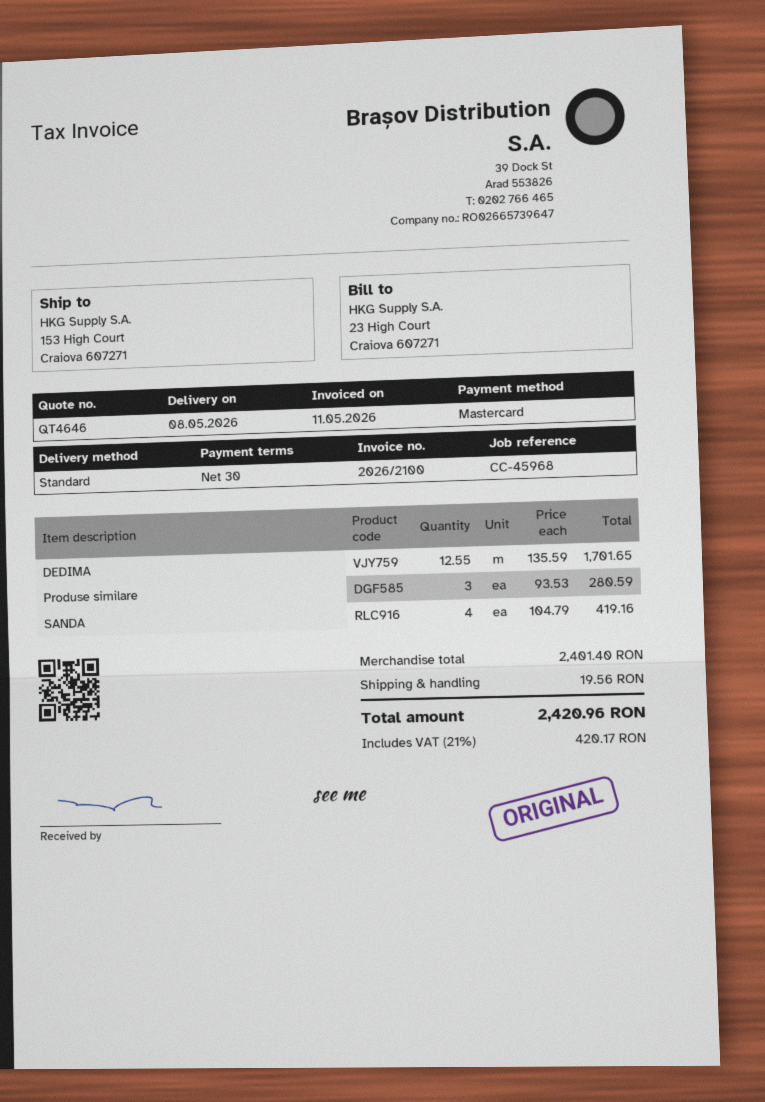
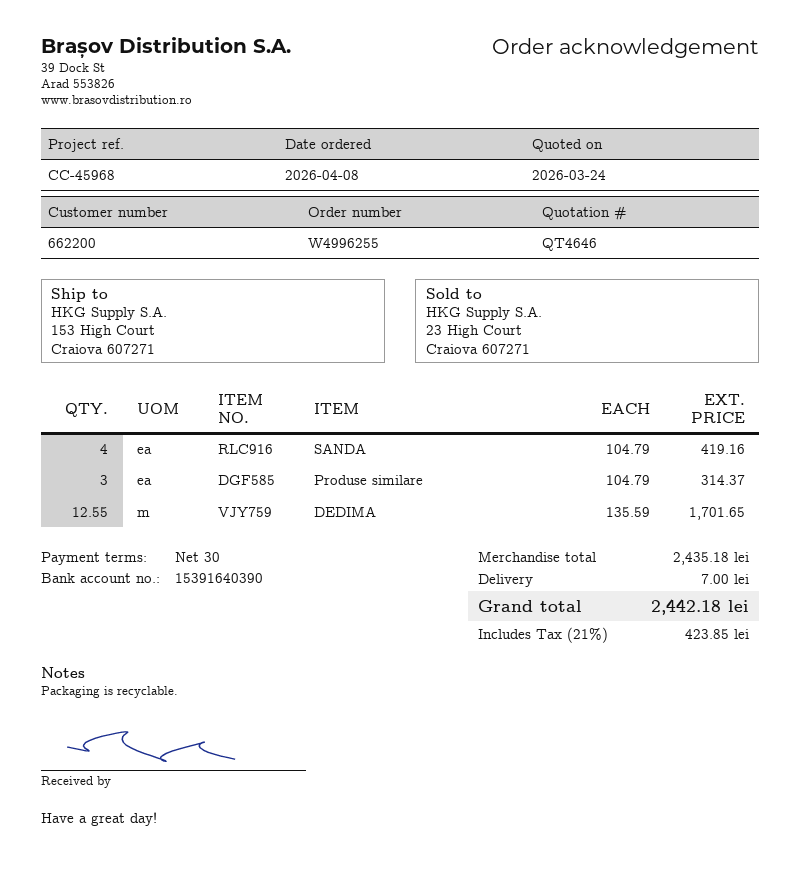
Produse similare: 3 x 93.53 = 280.59 -> 3 x 104.79 = 314.37
subtotal: 2401.40 -> 2435.18
shipping: 19.56 -> 7.00
tax: 21% = 420.17 -> 21% = 423.85
total: 2420.96 -> 2442.18

